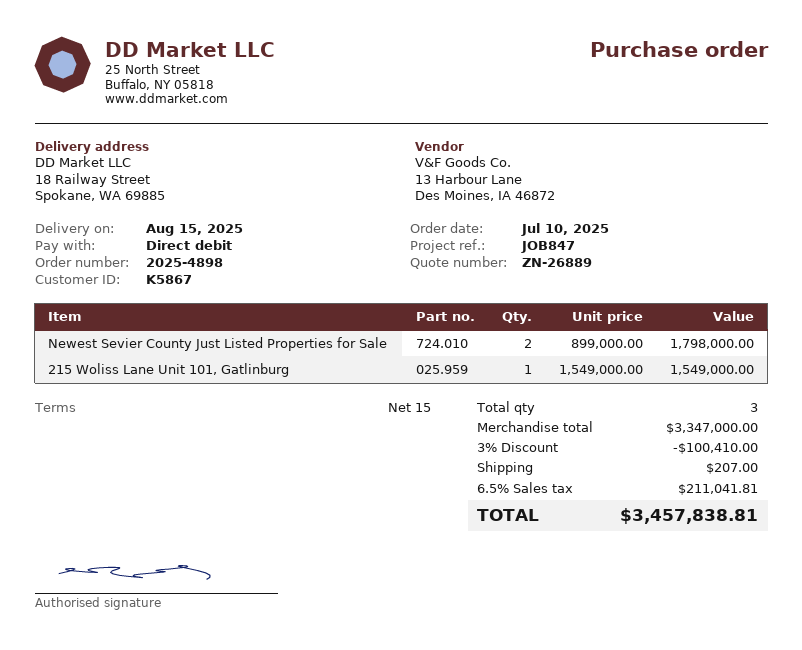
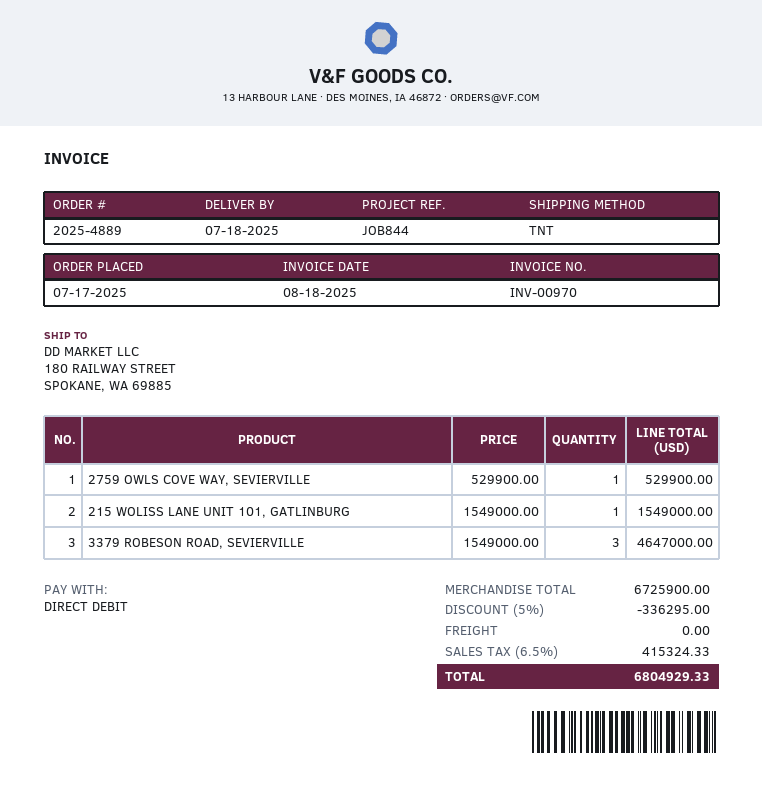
order number: 2025-4898 -> 2025-4889
order date: 2025-07-10 -> 2025-07-17
delivery date: 2025-08-15 -> 2025-07-18
reference: JOB847 -> JOB844
ship to: 18 Railway Street, Spokane, WA 69885 -> 180 RAILWAY STREET, SPOKANE, WA 69885
Newest Sevier County Just Listed Properties for Sale: 2 x 899000.00 = 1798000.00 -> none
2759 OWLS COVE WAY, SEVIERVILLE: none -> 1 x 529900.00 = 529900.00
3379 ROBESON ROAD, SEVIERVILLE: none -> 3 x 1549000.00 = 4647000.00
subtotal: 3347000.00 -> 6725900.00
discount: 3% = 100410.00 -> 5% = 336295.00
shipping: 207.00 -> 0.00
tax: 6.5% = 211041.81 -> 6.5% = 415324.33
total: 3457838.81 -> 6804929.33

